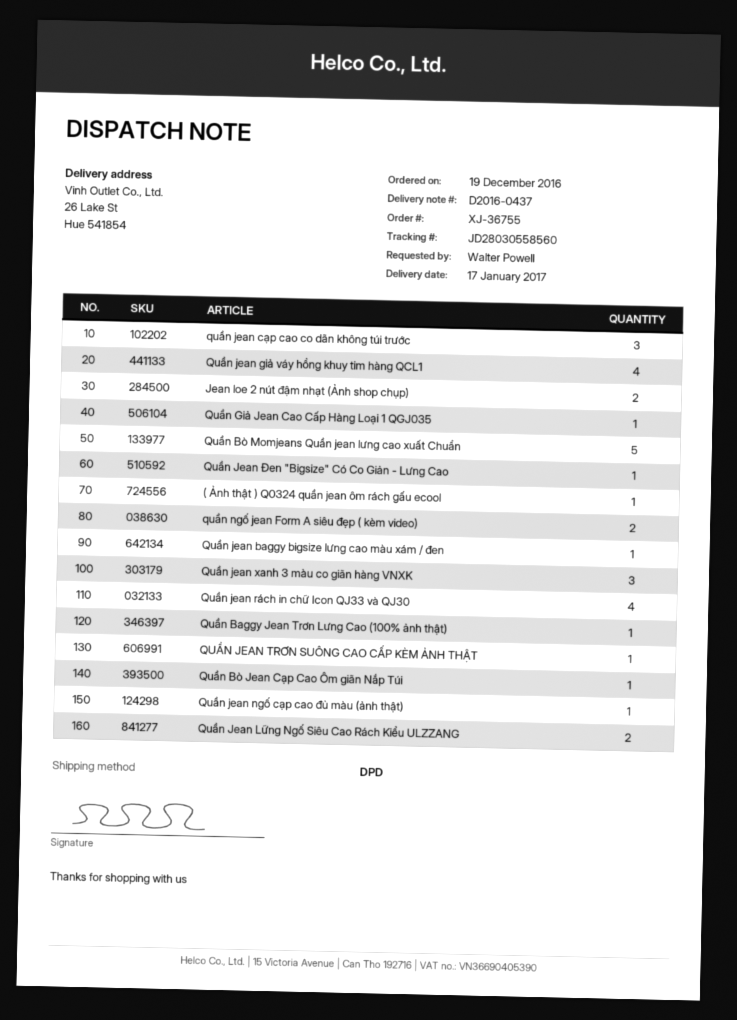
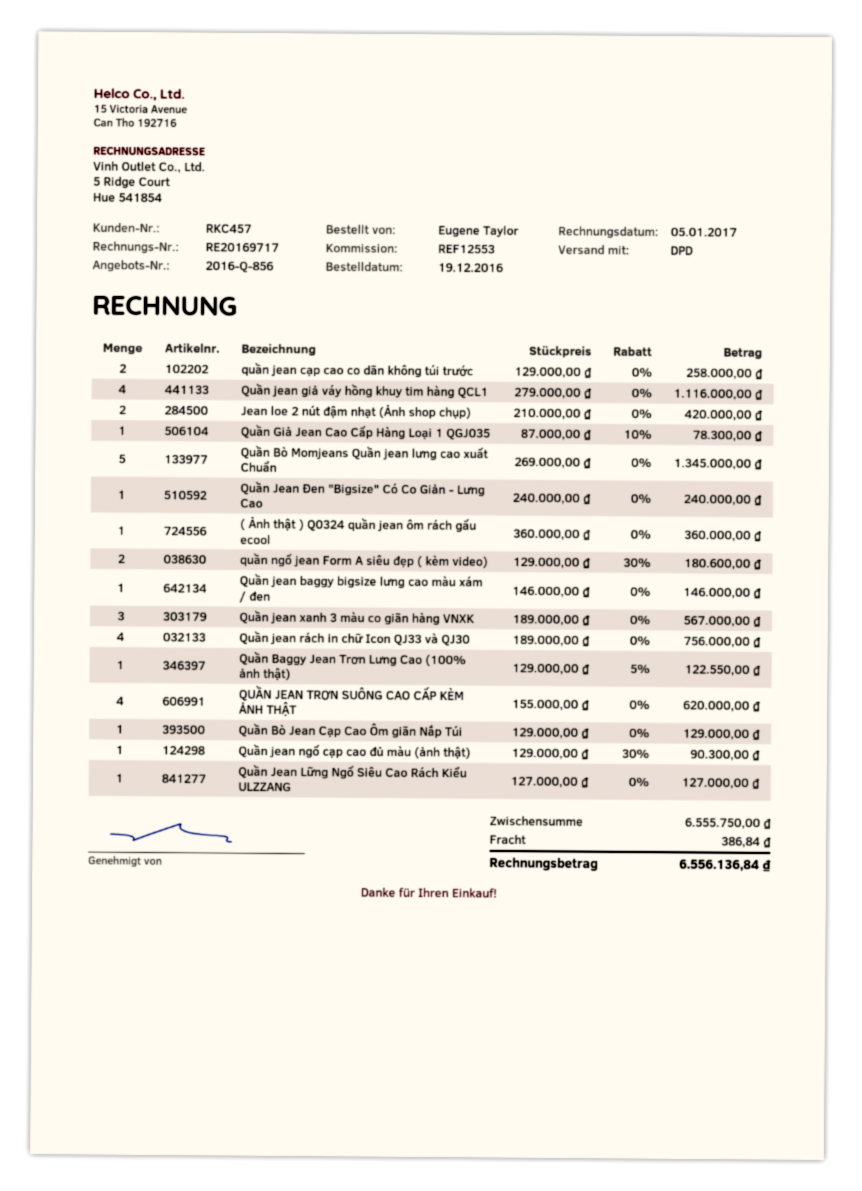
ordered by: Walter Powell -> Eugene Taylor
quần jean cạp cao co dãn không túi trước: 3 -> 2
QUẦN JEAN TRƠN SUÔNG CAO CẤP KÈM ẢNH THẬT: 1 -> 4
Quần Jean Lững Ngố Siêu Cao Rách Kiểu ULZZANG: 2 -> 1

